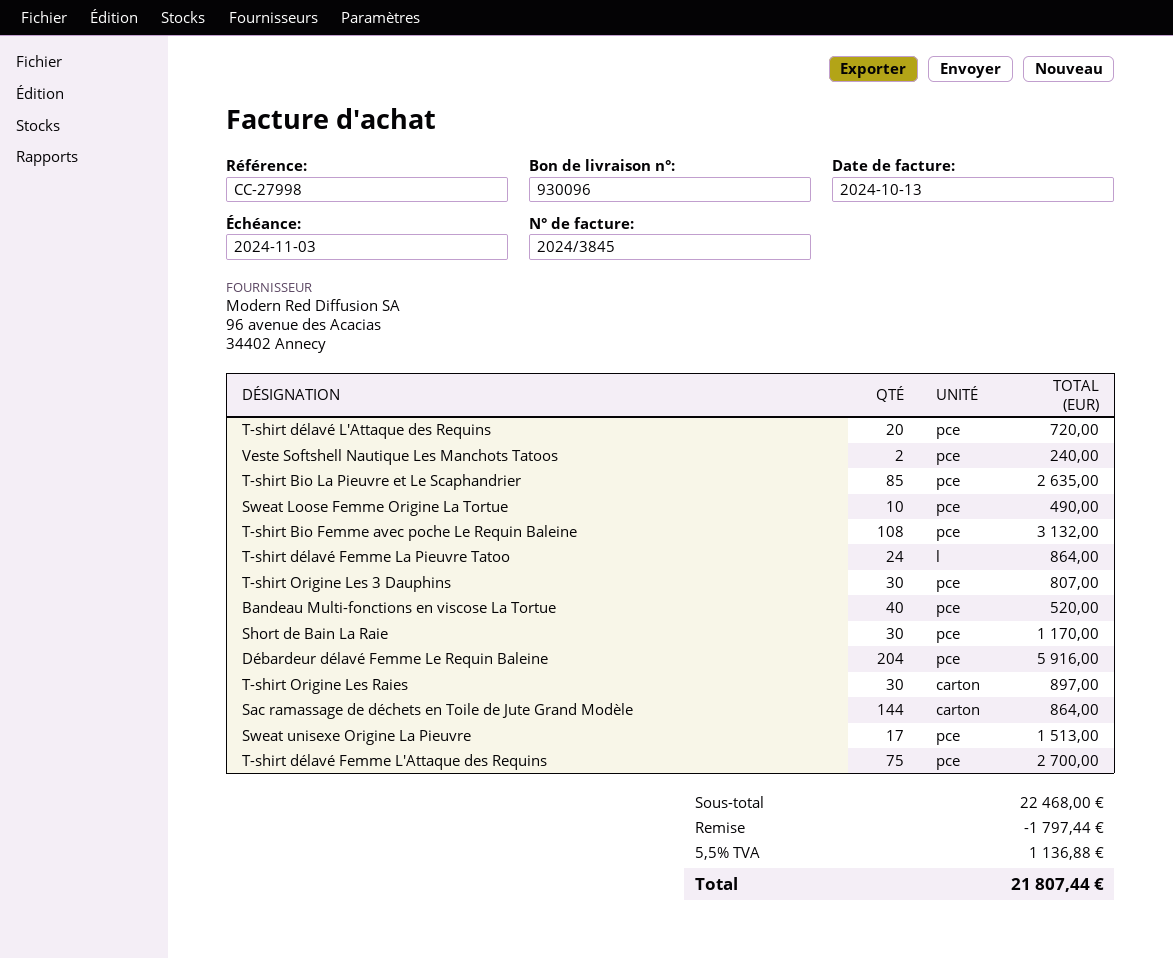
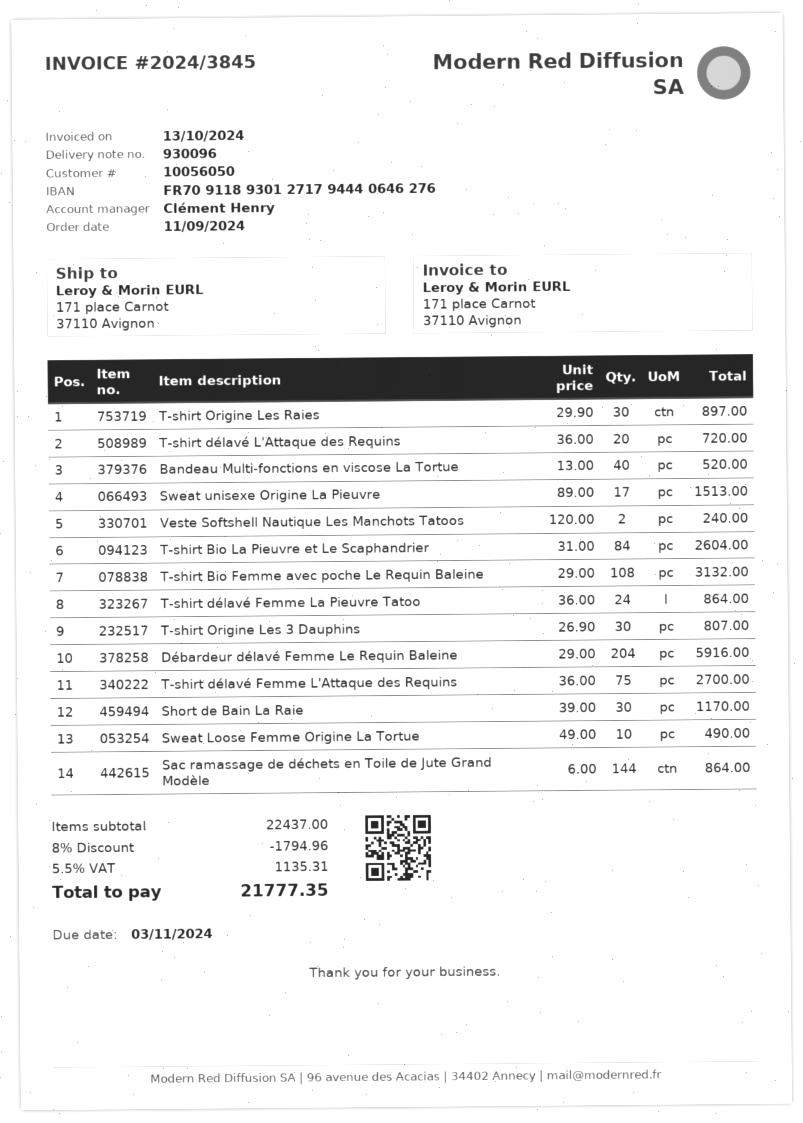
T-shirt Bio La Pieuvre et Le Scaphandrier: 85 for 2635.00 -> 84 for 2604.00
subtotal: 22468.00 -> 22437.00
discount: 1797.44 -> 1794.96
tax: 5.5% = 1136.88 -> 5.5% = 1135.31
total: 21807.44 -> 21777.35

